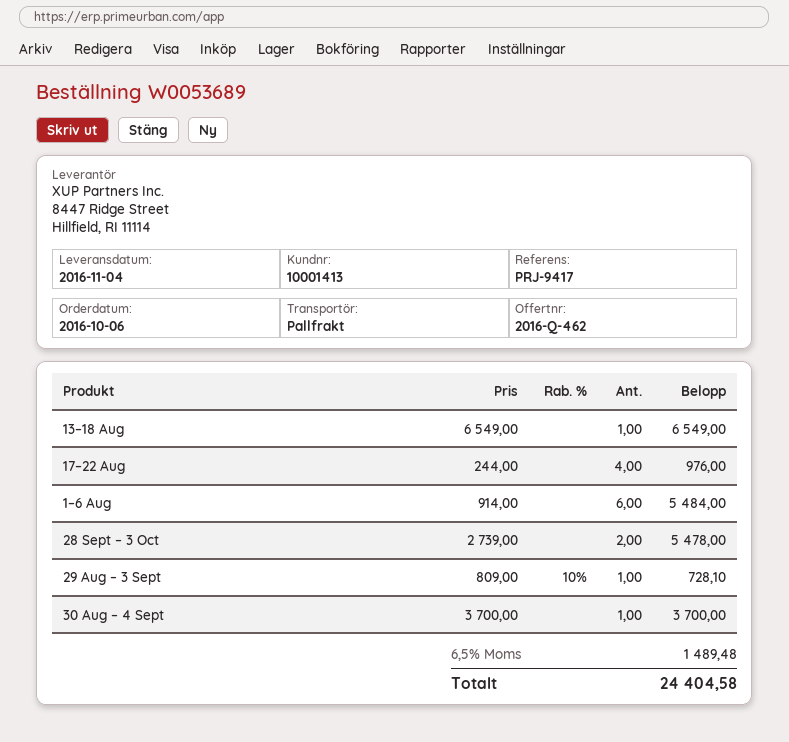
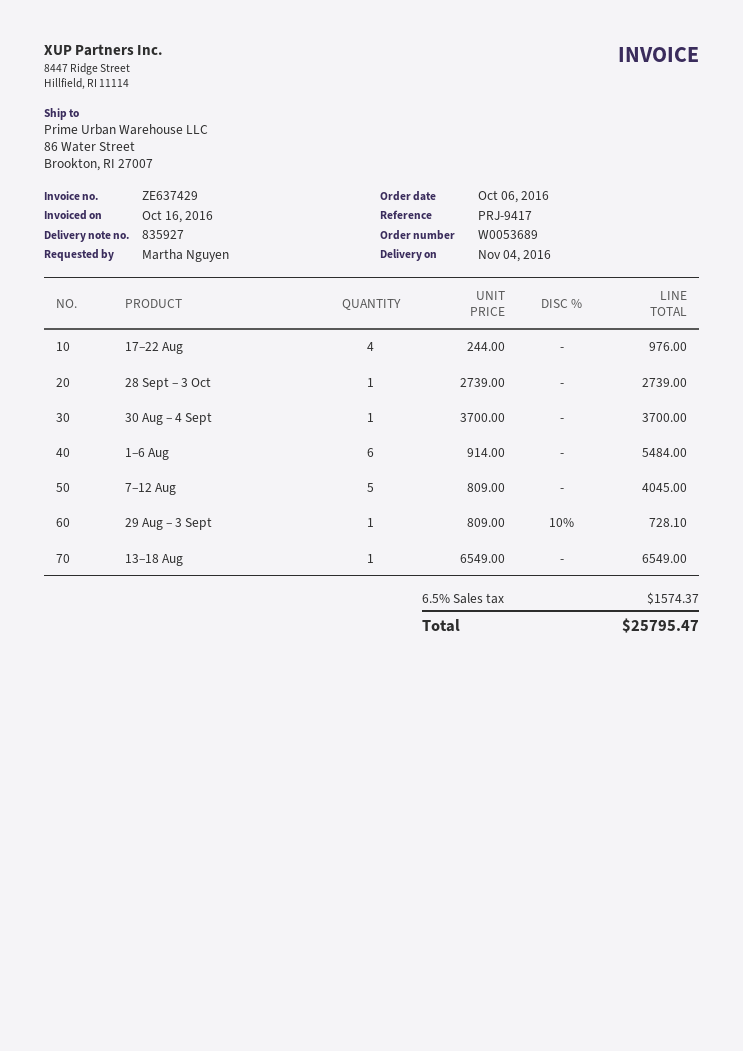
28 Sept – 3 Oct: 2 x 2739.00 = 5478.00 -> 1 x 2739.00 = 2739.00
7–12 Aug: none -> 5 x 809.00 = 4045.00
tax: 6.5% = 1489.48 -> 6.5% = 1574.37
total: 24404.58 -> 25795.47

